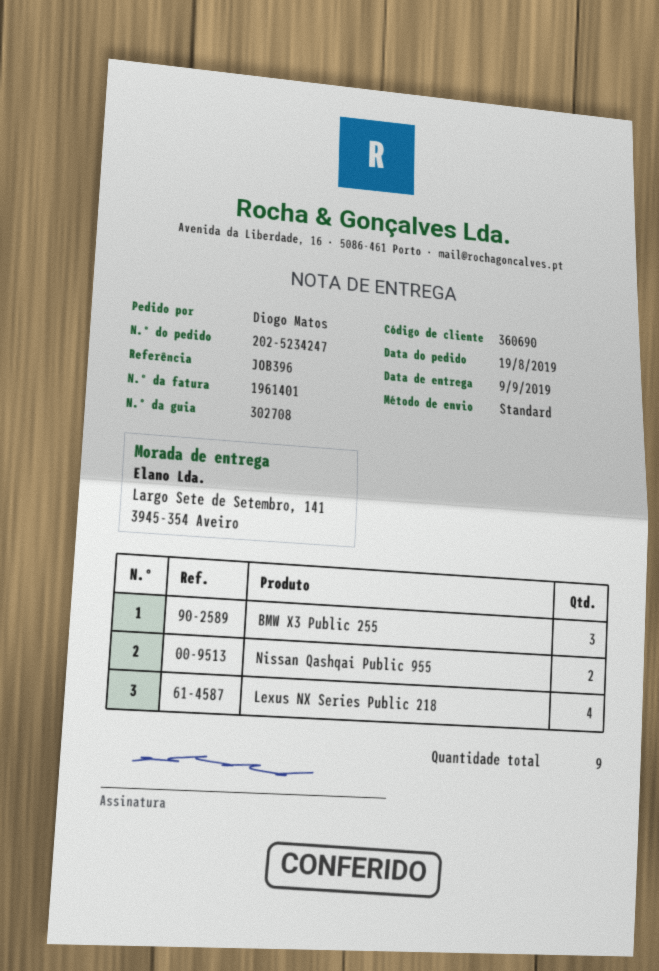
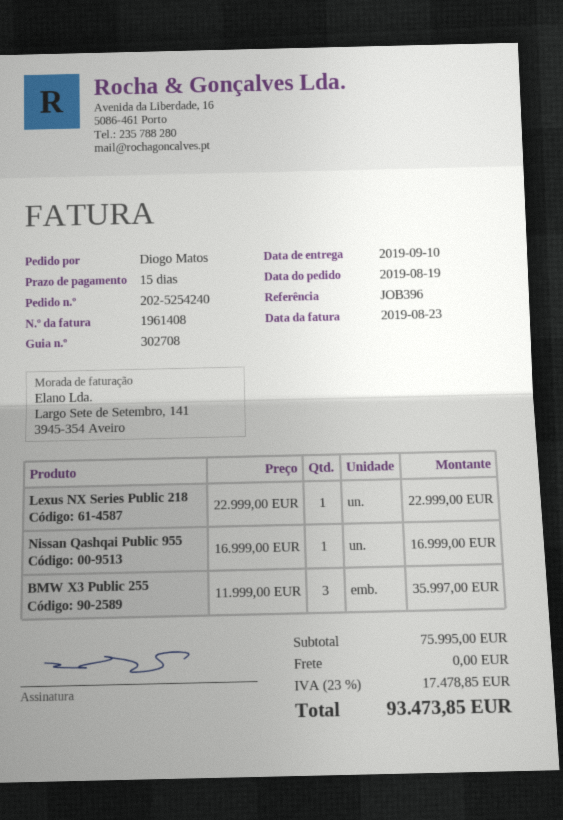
order number: 202-5234247 -> 202-5254240
delivery date: 2019-09-09 -> 2019-09-10
invoice number: 1961401 -> 1961408
Nissan Qashqai Public 955: 2 -> 1
Lexus NX Series Public 218: 4 -> 1

